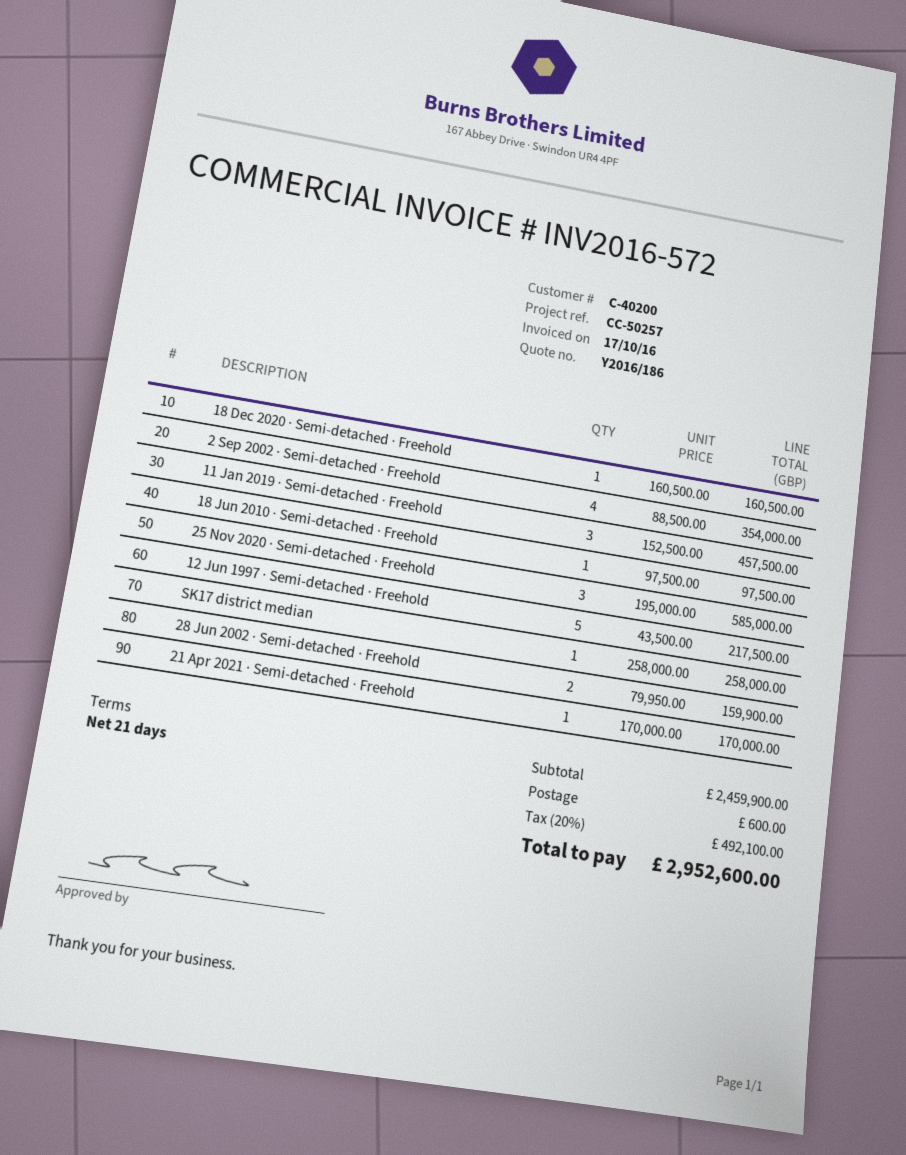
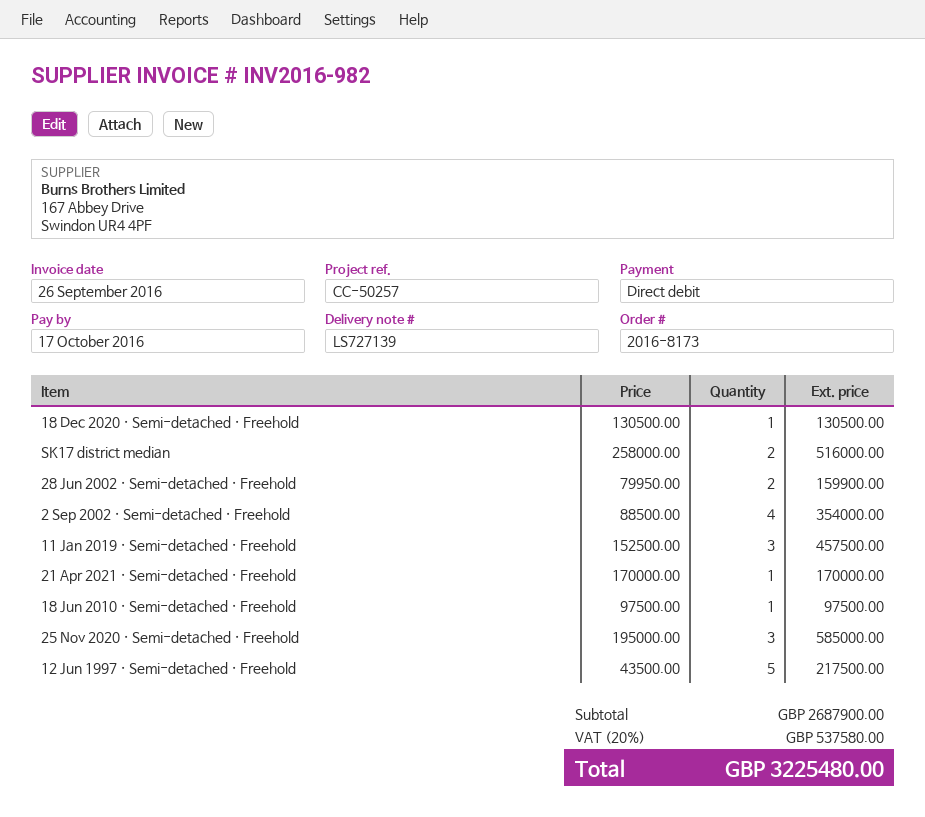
invoice number: INV2016-572 -> INV2016-982
invoice date: 2016-10-17 -> 2016-09-26
18 Dec 2020 · Semi-detached · Freehold: 1 x 160500.00 = 160500.00 -> 1 x 130500.00 = 130500.00
SK17 district median: 1 x 258000.00 = 258000.00 -> 2 x 258000.00 = 516000.00
subtotal: 2459900.00 -> 2687900.00
shipping: 600.00 -> none
tax: 20% = 492100.00 -> 20% = 537580.00
total: 2952600.00 -> 3225480.00

